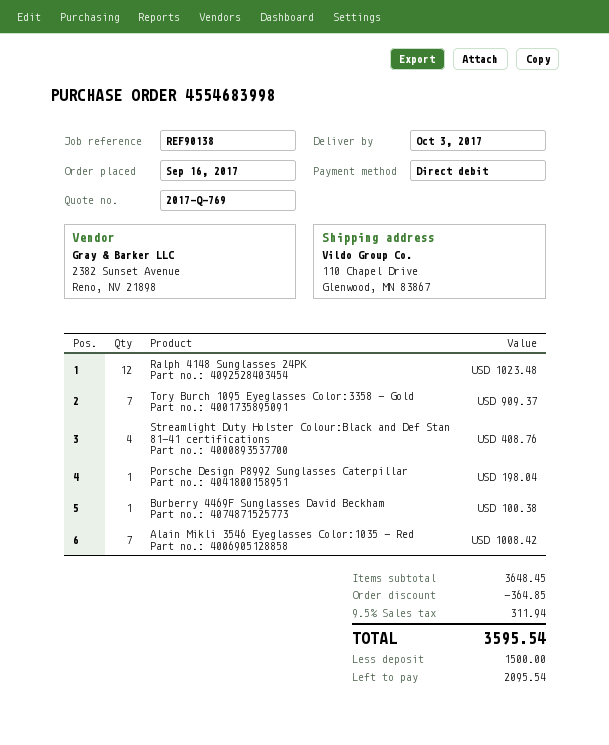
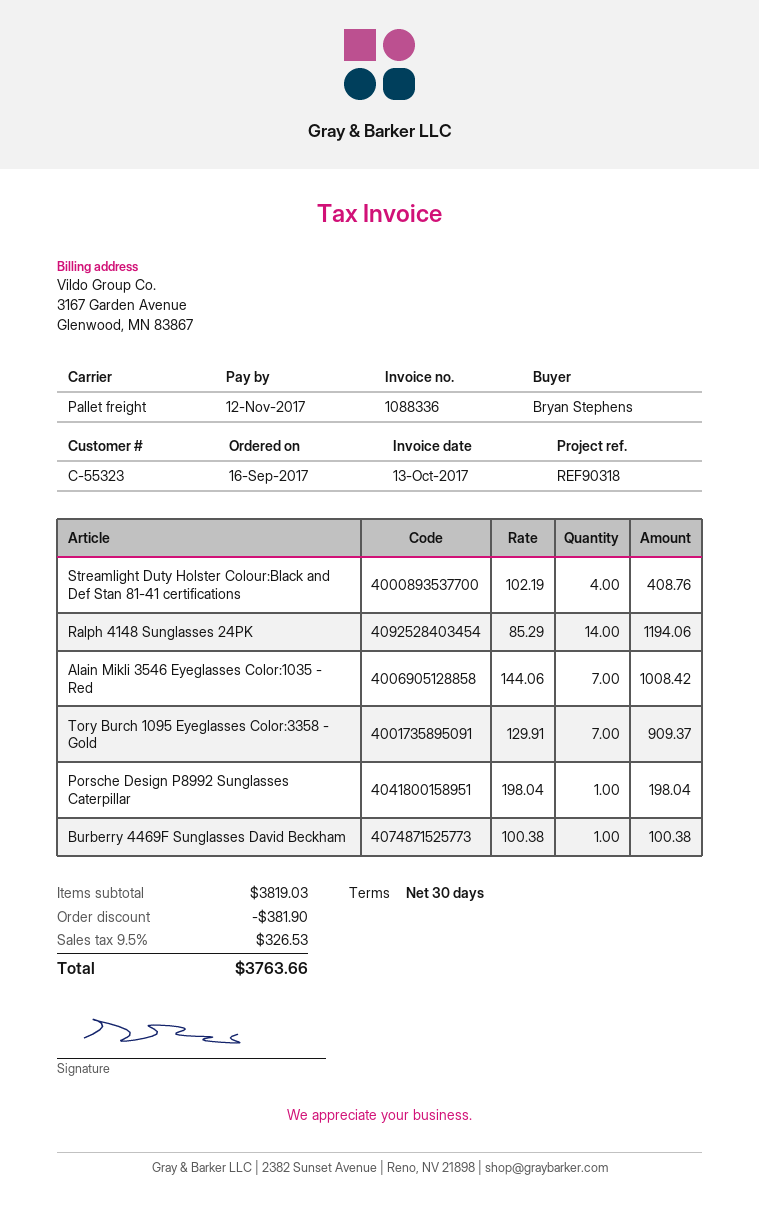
reference: REF90138 -> REF90318
Ralph 4148 Sunglasses 24PK: 12 for 1023.48 -> 14 for 1194.06
subtotal: 3648.45 -> 3819.03
discount: 364.85 -> 381.90
tax: 9.5% = 311.94 -> 9.5% = 326.53
total: 3595.54 -> 3763.66

